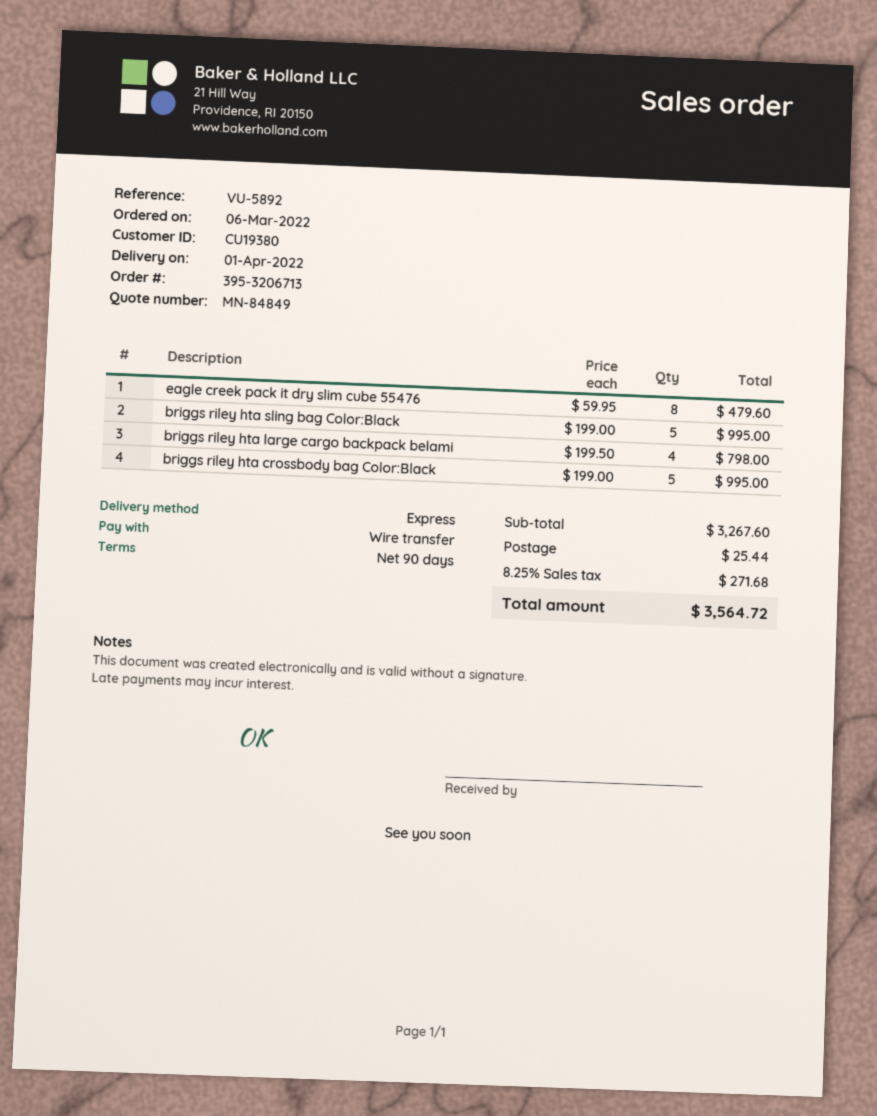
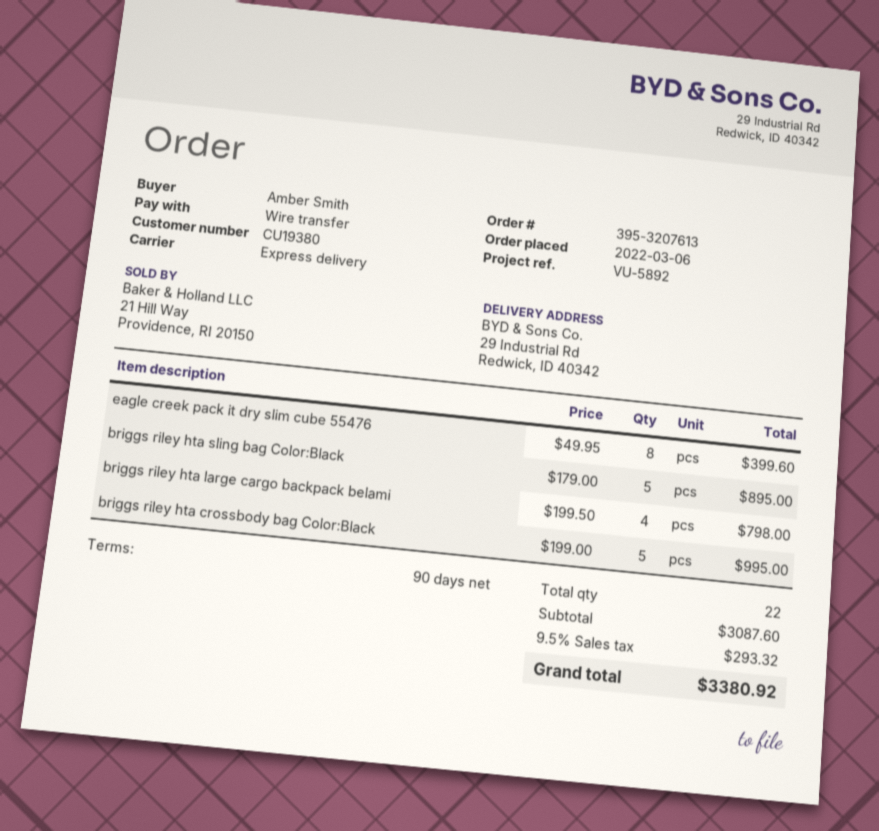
order number: 395-3206713 -> 395-3207613
eagle creek pack it dry slim cube 55476: 8 x 59.95 = 479.60 -> 8 x 49.95 = 399.60
briggs riley hta sling bag Color:Black: 5 x 199.00 = 995.00 -> 5 x 179.00 = 895.00
subtotal: 3267.60 -> 3087.60
shipping: 25.44 -> none
tax: 8.25% = 271.68 -> 9.5% = 293.32
total: 3564.72 -> 3380.92

